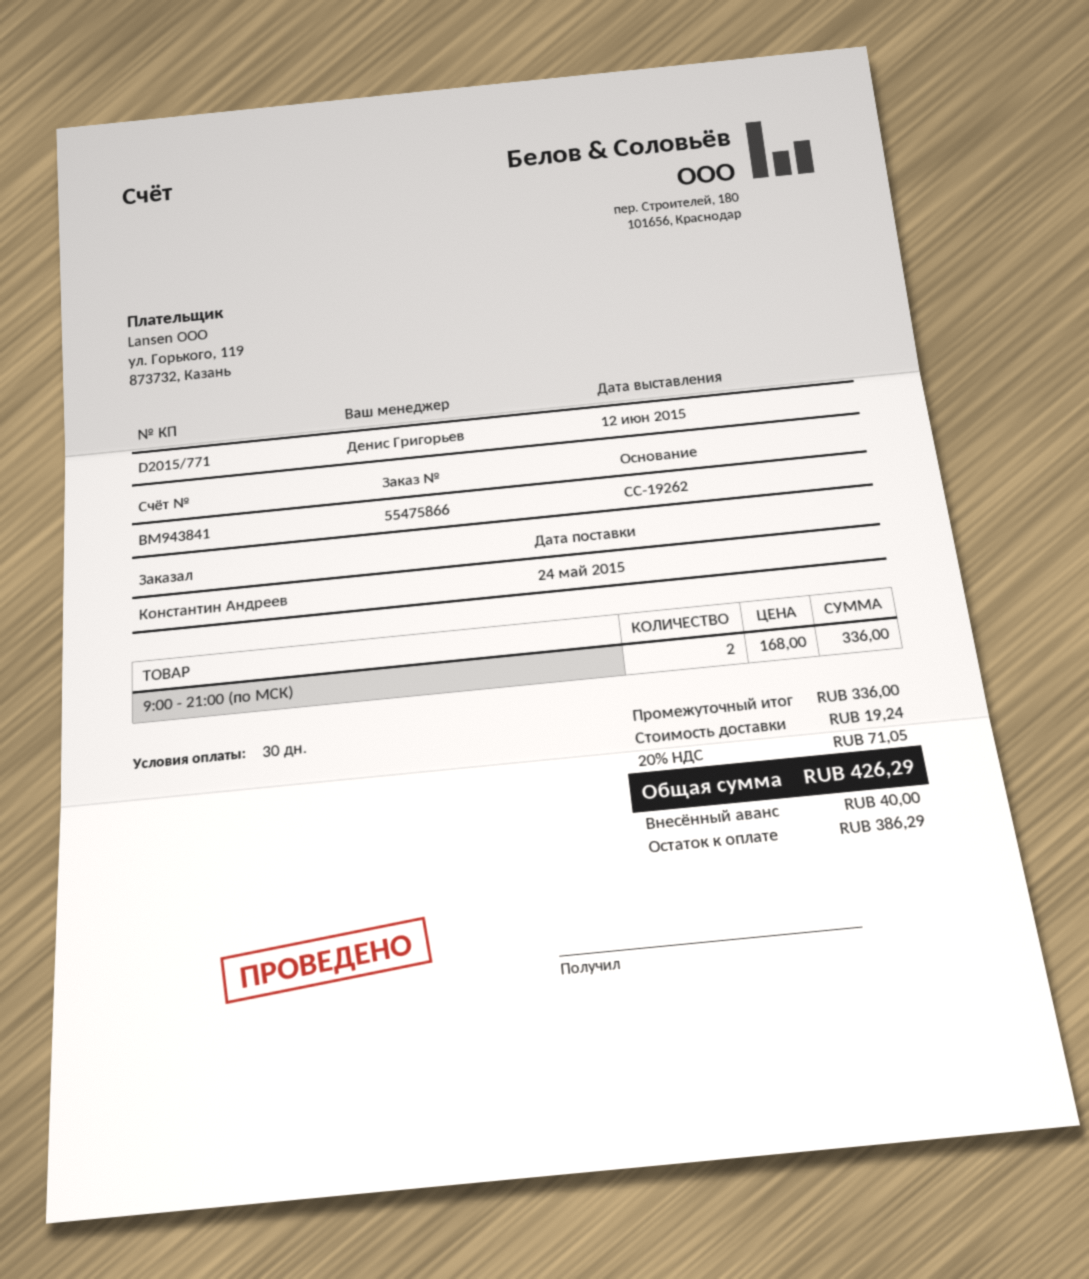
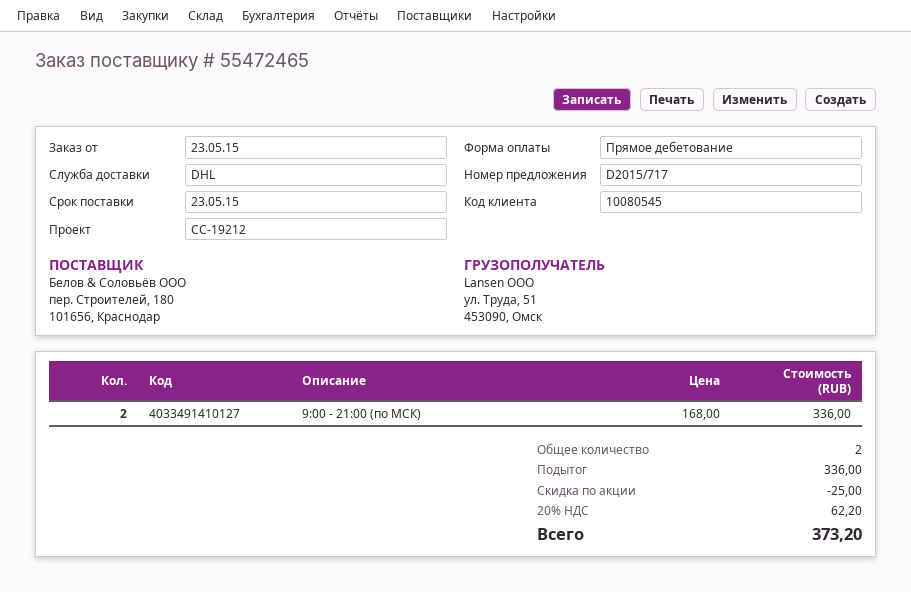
quote number: D2015/771 -> D2015/717
order number: 55475866 -> 55472465
delivery date: 2015-05-24 -> 2015-05-23
reference: CC-19262 -> CC-19212
discount: none -> 25.00
shipping: 19.24 -> none
tax: 20% = 71.05 -> 20% = 62.20
total: 426.29 -> 373.20

